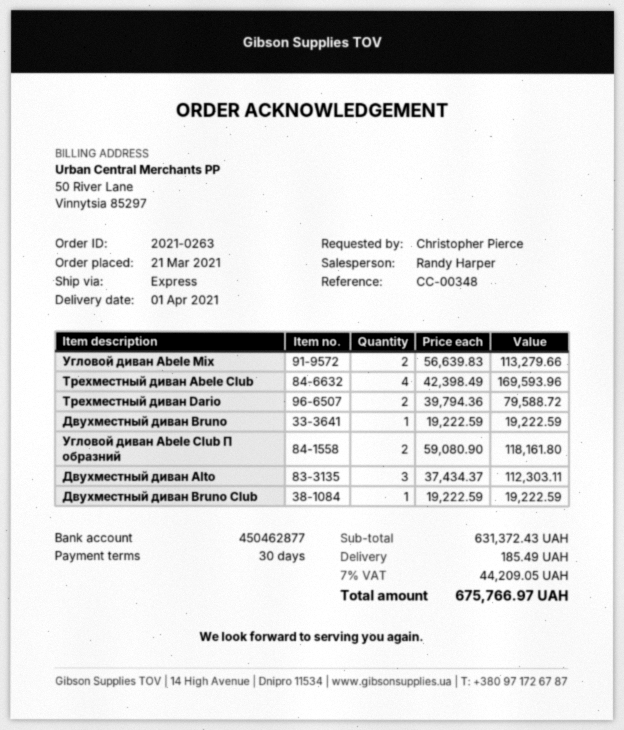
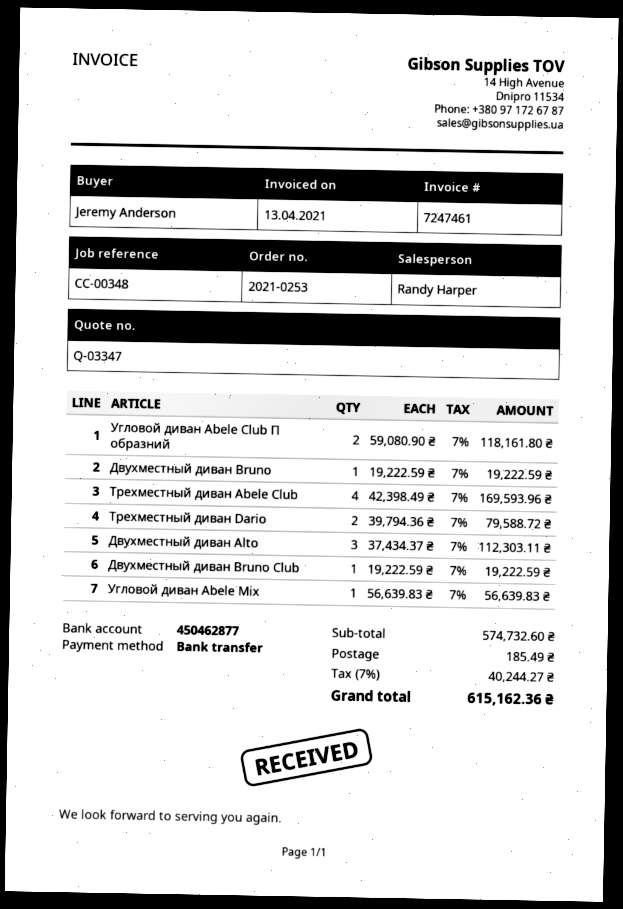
order number: 2021-0263 -> 2021-0253
ordered by: Christopher Pierce -> Jeremy Anderson
Угловой диван Abele Mix: 2 x 56639.83 = 113279.66 -> 1 x 56639.83 = 56639.83
subtotal: 631372.43 -> 574732.60
tax: 7% = 44209.05 -> 7% = 40244.27
total: 675766.97 -> 615162.36

